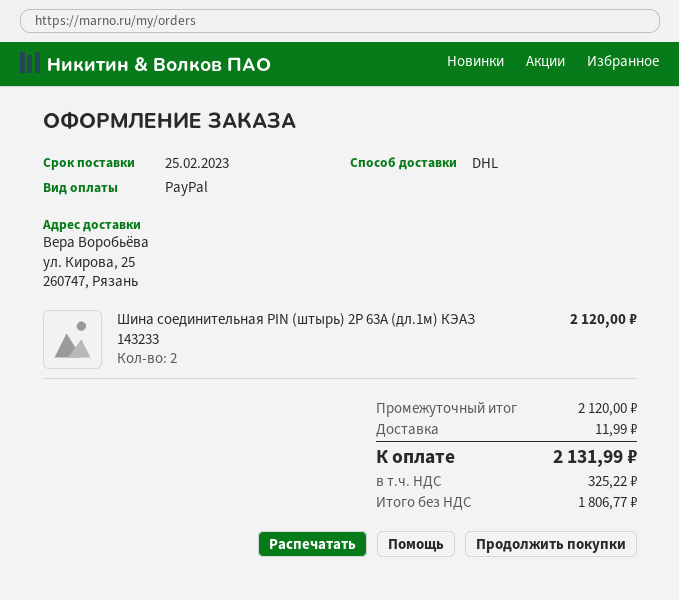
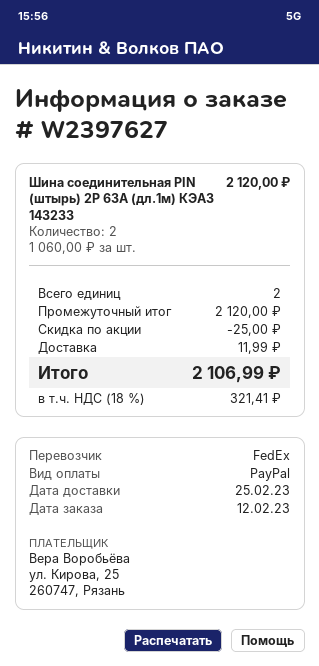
shipping method: DHL -> FedEx
discount: none -> 25.00
tax: 325.22 -> 321.41
total: 2131.99 -> 2106.99

